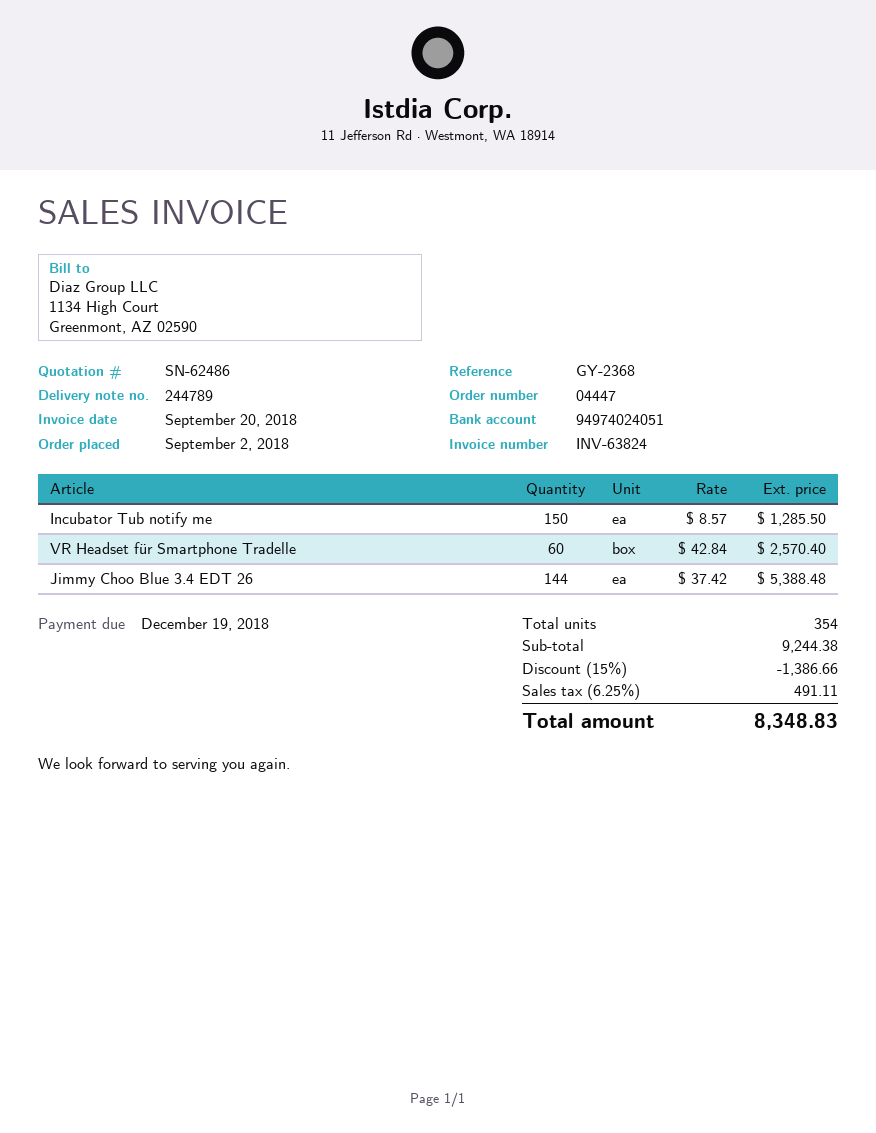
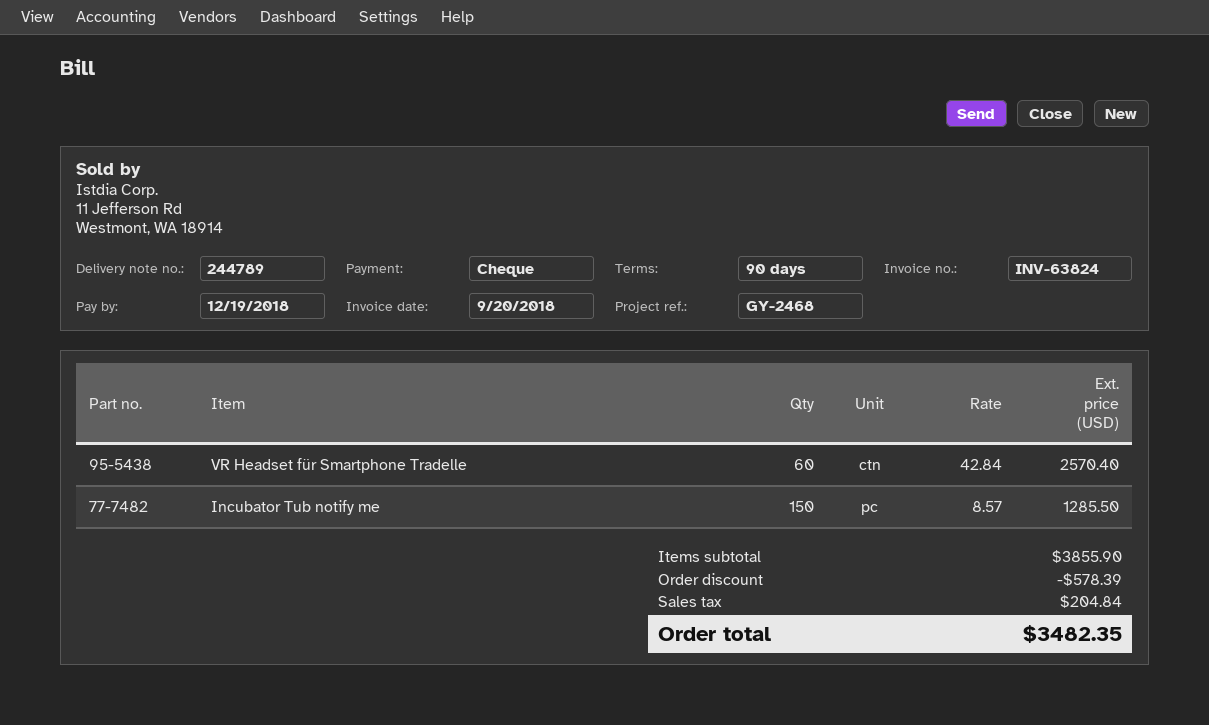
reference: GY-2368 -> GY-2468
Jimmy Choo Blue 3.4 EDT 26: 144 x 37.42 = 5388.48 -> none
subtotal: 9244.38 -> 3855.90
discount: 1386.66 -> 578.39
tax: 491.11 -> 204.84
total: 8348.83 -> 3482.35

